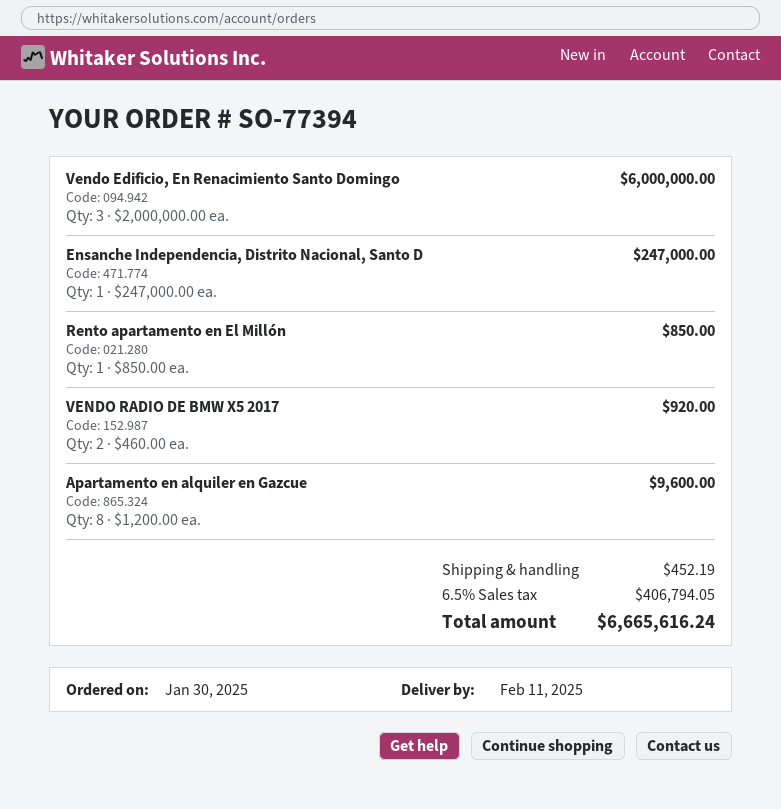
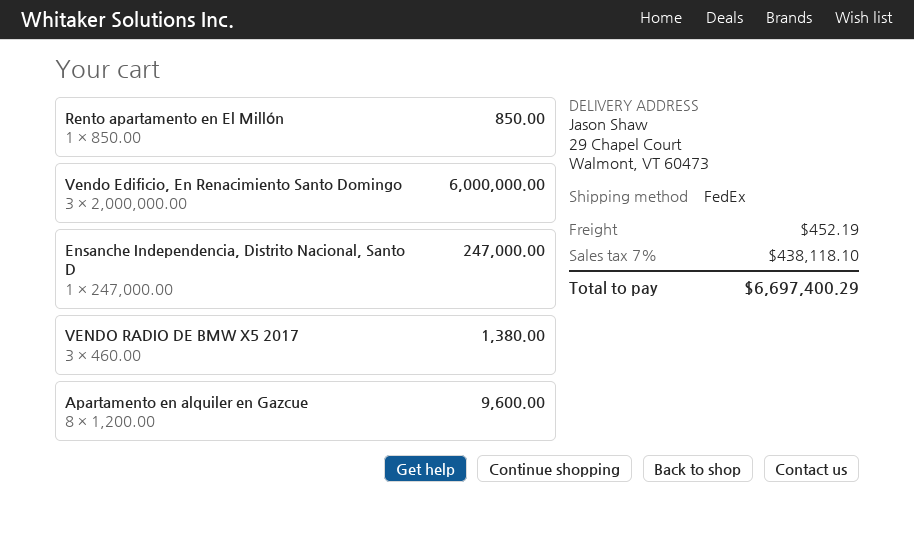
VENDO RADIO DE BMW X5 2017: 2 x 460.00 = 920.00 -> 3 x 460.00 = 1380.00
tax: 6.5% = 406794.05 -> 7% = 438118.10
total: 6665616.24 -> 6697400.29

